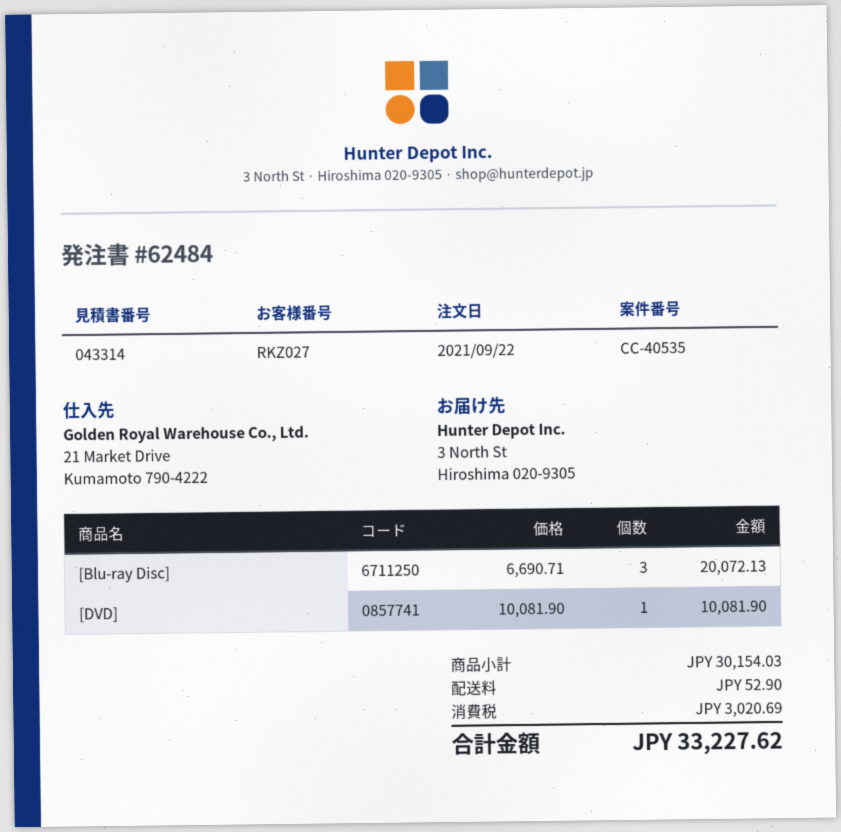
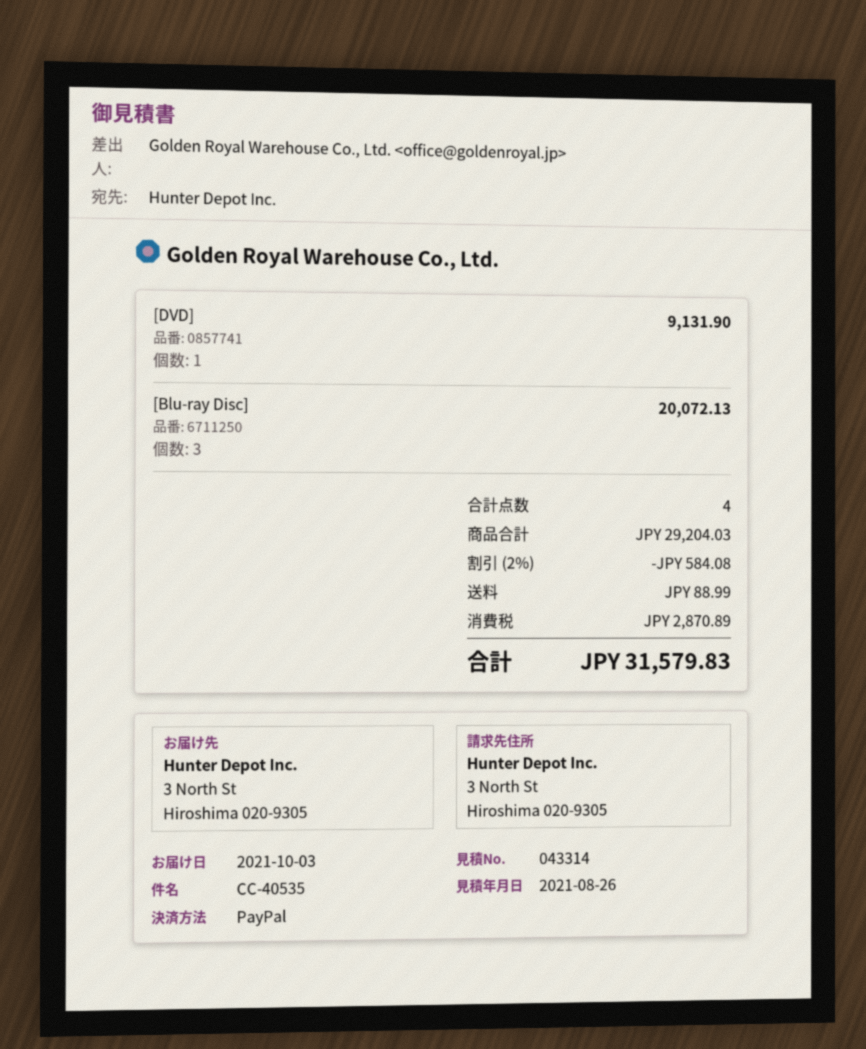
[DVD]: 1 for 10081.90 -> 1 for 9131.90
subtotal: 30154.03 -> 29204.03
discount: none -> 2% = 584.08
shipping: 52.90 -> 88.99
tax: 3020.69 -> 2870.89
total: 33227.62 -> 31579.83

